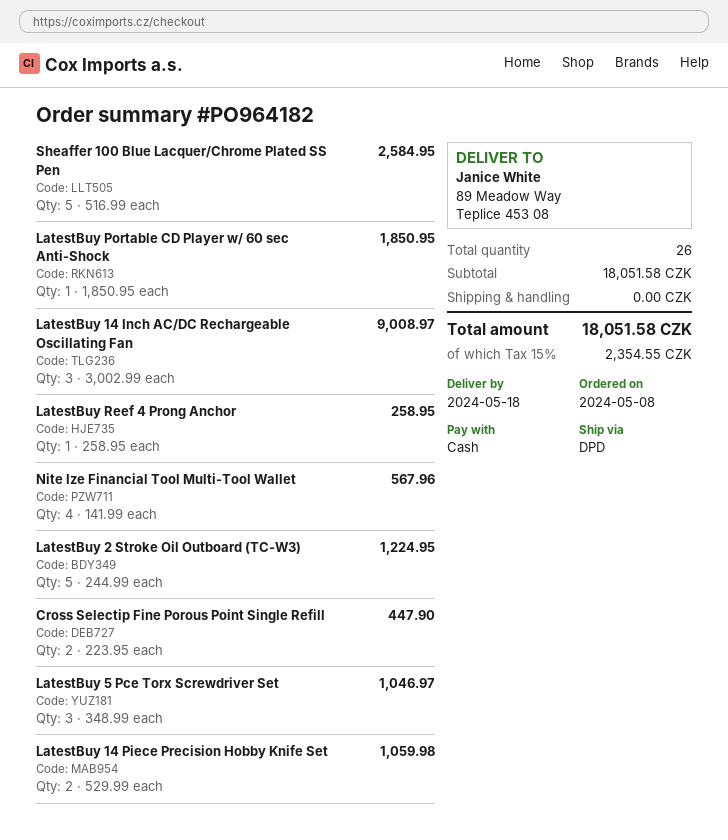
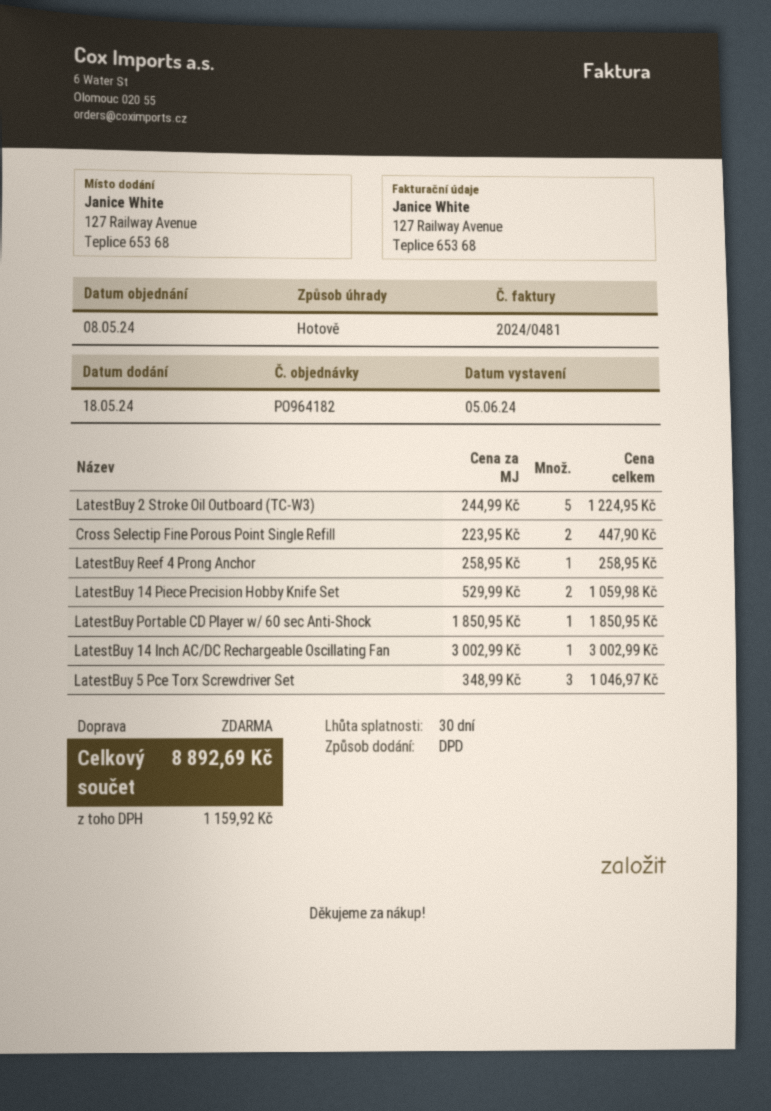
ship to: 89 Meadow Way, Teplice 453 08 -> 127 Railway Avenue, Teplice 653 68
Sheaffer 100 Blue Lacquer/Chrome Plated SS Pen: 5 x 516.99 = 2584.95 -> none
LatestBuy 14 Inch AC/DC Rechargeable Oscillating Fan: 3 x 3002.99 = 9008.97 -> 1 x 3002.99 = 3002.99
Nite Ize Financial Tool Multi-Tool Wallet: 4 x 141.99 = 567.96 -> none
tax: 2354.55 -> 1159.92
total: 18051.58 -> 8892.69

